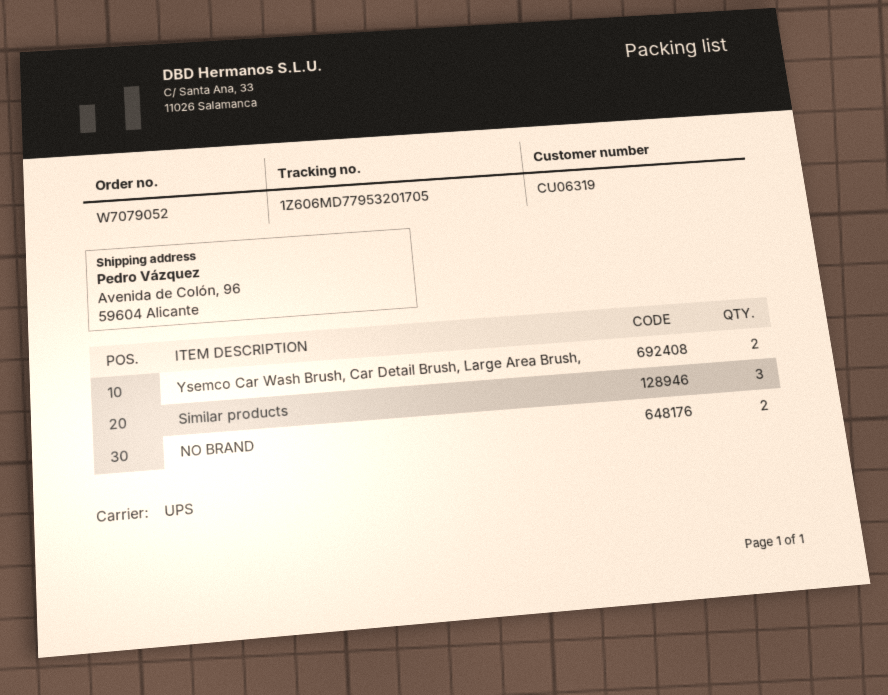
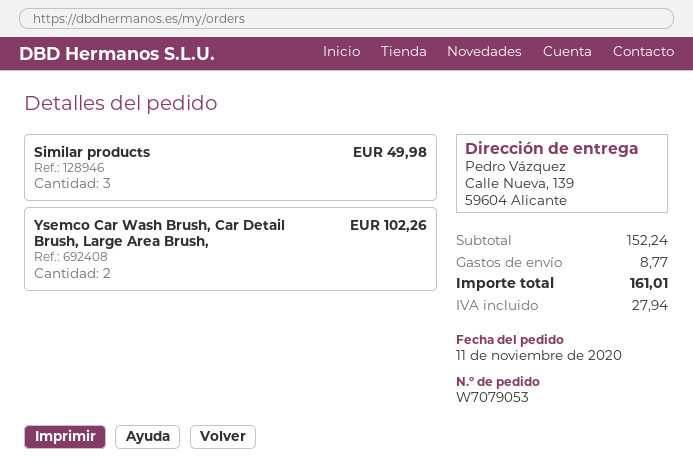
order number: W7079052 -> W7079053
ship to: Avenida de Colón, 96, 59604 Alicante -> Calle Nueva, 139, 59604 Alicante
NO BRAND: 2 -> none

